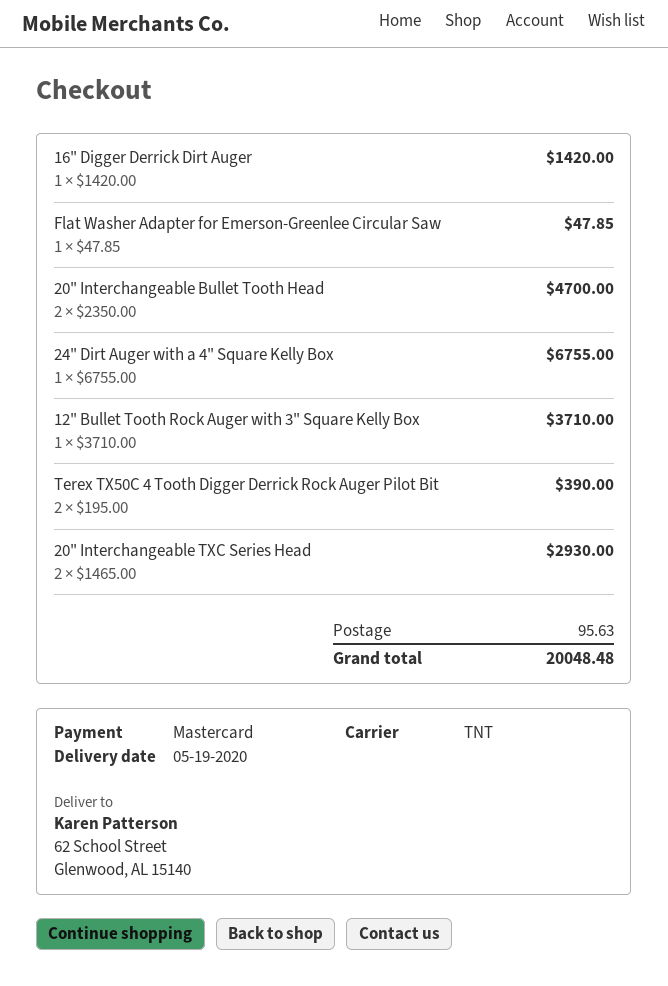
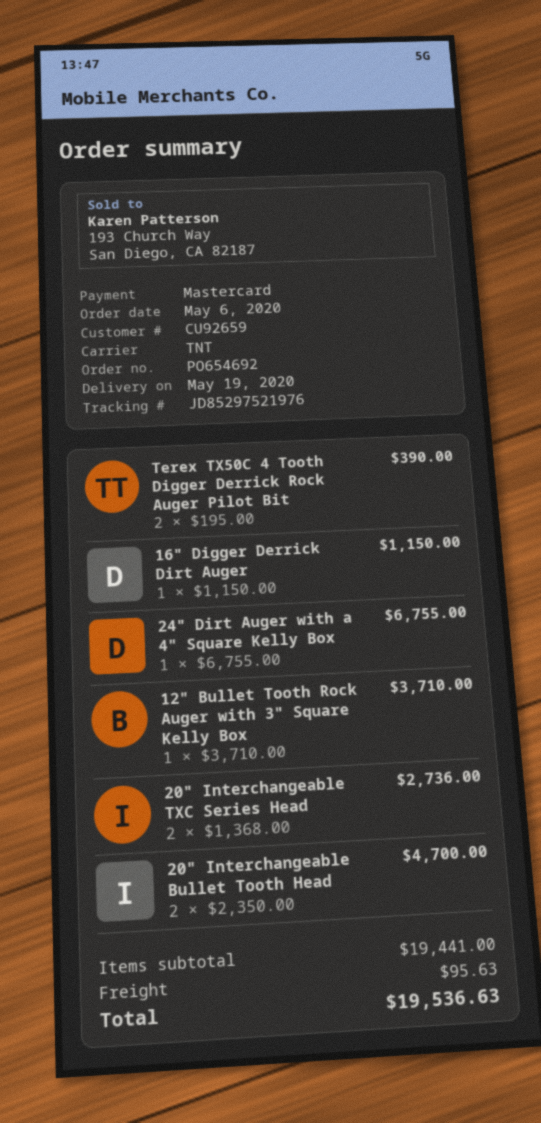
16" Digger Derrick Dirt Auger: 1 x 1420.00 = 1420.00 -> 1 x 1150.00 = 1150.00
Flat Washer Adapter for Emerson-Greenlee Circular Saw: 1 x 47.85 = 47.85 -> none
20" Interchangeable TXC Series Head: 2 x 1465.00 = 2930.00 -> 2 x 1368.00 = 2736.00
total: 20048.48 -> 19536.63

